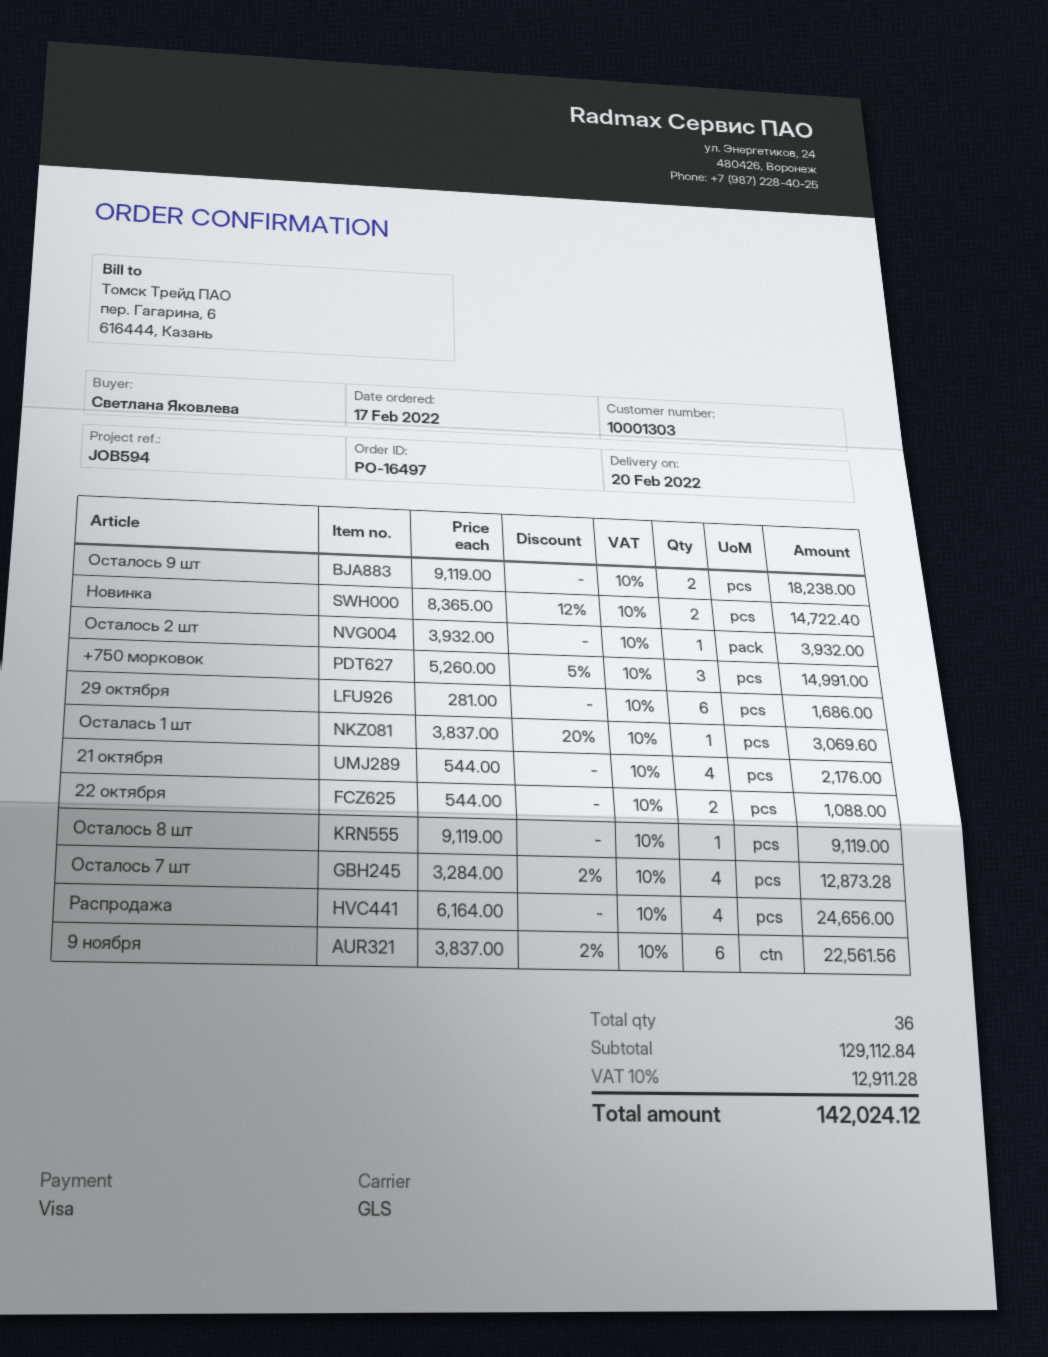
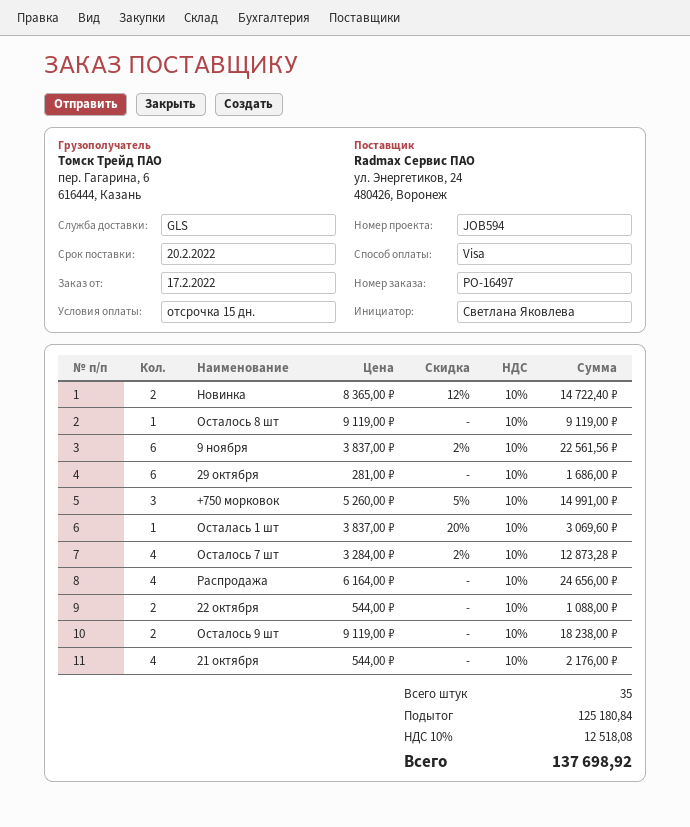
Осталось 2 шт: 1 x 3932.00 = 3932.00 -> none
total quantity: 36 -> 35
subtotal: 129112.84 -> 125180.84
tax: 10% = 12911.28 -> 10% = 12518.08
total: 142024.12 -> 137698.92

